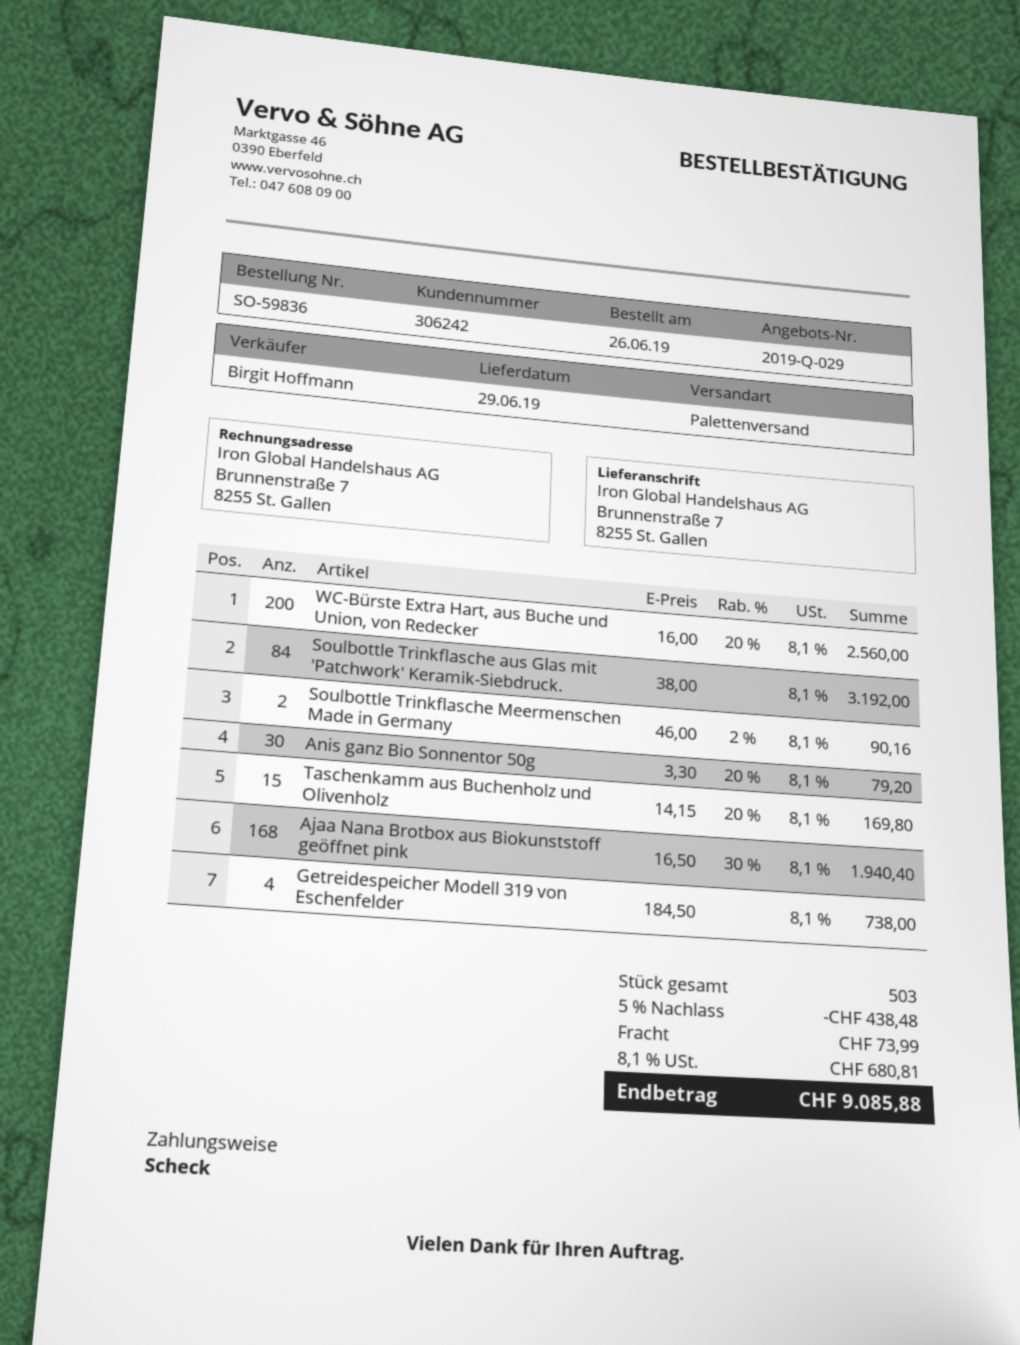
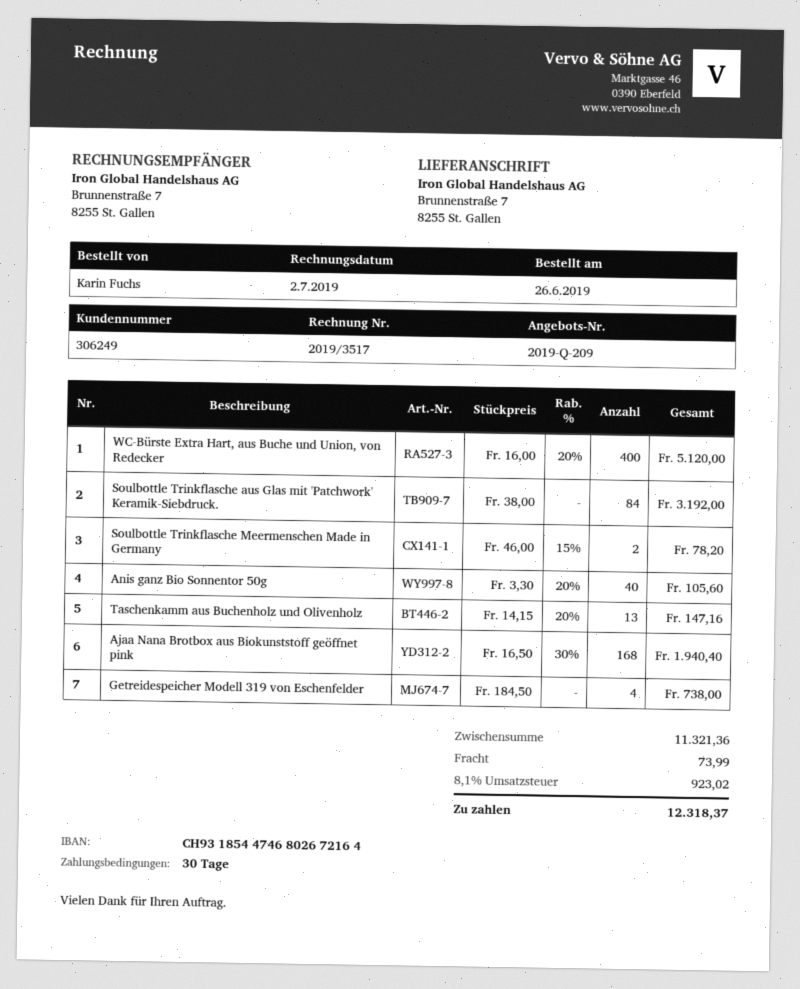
quote number: 2019-Q-029 -> 2019-Q-209
customer number: 306242 -> 306249
WC-Bürste Extra Hart, aus Buche und Union, von Redecker: 200 x 16.00 - 20% = 2560.00 -> 400 x 16.00 - 20% = 5120.00
Soulbottle Trinkflasche Meermenschen Made in Germany: 2 x 46.00 - 2% = 90.16 -> 2 x 46.00 - 15% = 78.20
Anis ganz Bio Sonnentor 50g: 30 x 3.30 - 20% = 79.20 -> 40 x 3.30 - 20% = 105.60
Taschenkamm aus Buchenholz und Olivenholz: 15 x 14.15 - 20% = 169.80 -> 13 x 14.15 - 20% = 147.16
discount: 5% = 438.48 -> none
tax: 8.1% = 680.81 -> 8.1% = 923.02
total: 9085.88 -> 12318.37

